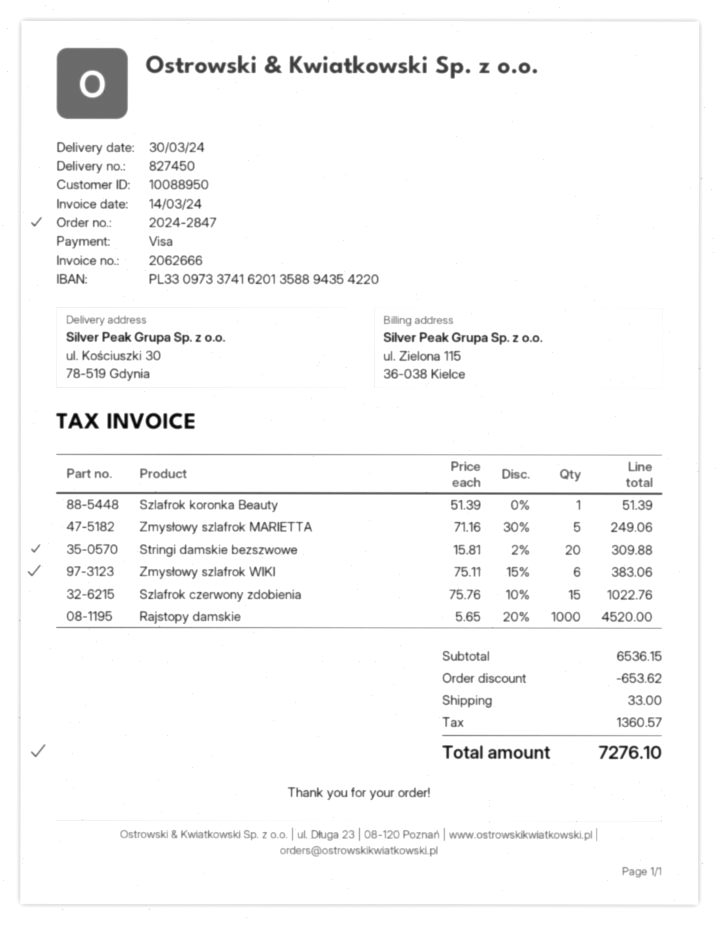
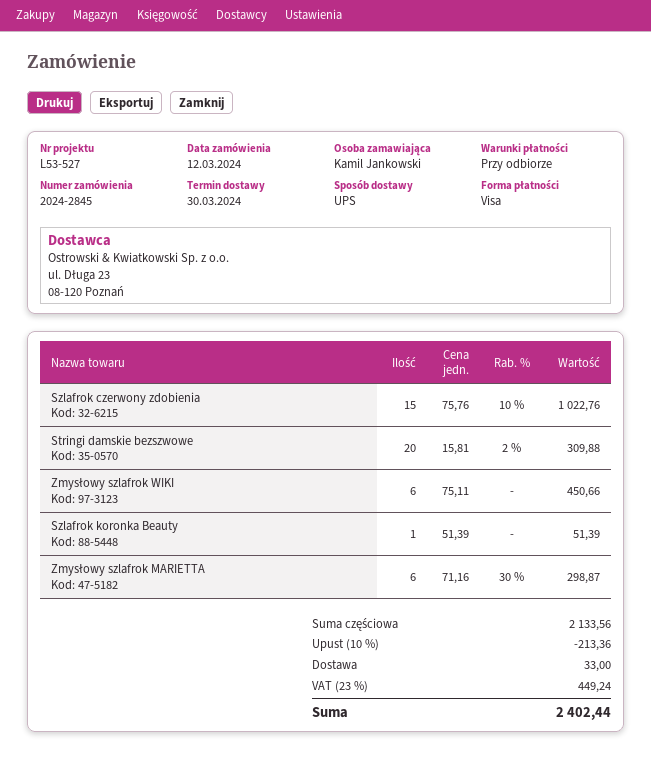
order number: 2024-2847 -> 2024-2845
Zmysłowy szlafrok MARIETTA: 5 x 71.16 - 30% = 249.06 -> 6 x 71.16 - 30% = 298.87
Zmysłowy szlafrok WIKI: 6 x 75.11 - 15% = 383.06 -> 6 x 75.11 = 450.66
Rajstopy damskie: 1000 x 5.65 - 20% = 4520.00 -> none
subtotal: 6536.15 -> 2133.56
discount: 653.62 -> 213.36
tax: 1360.57 -> 449.24
total: 7276.10 -> 2402.44

